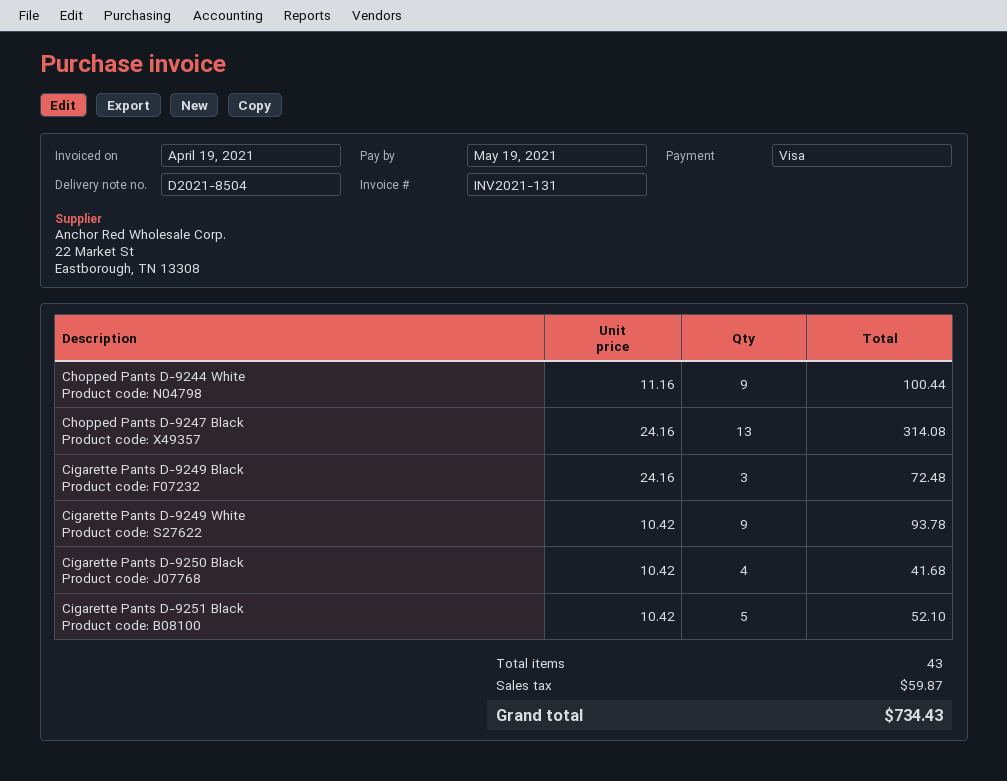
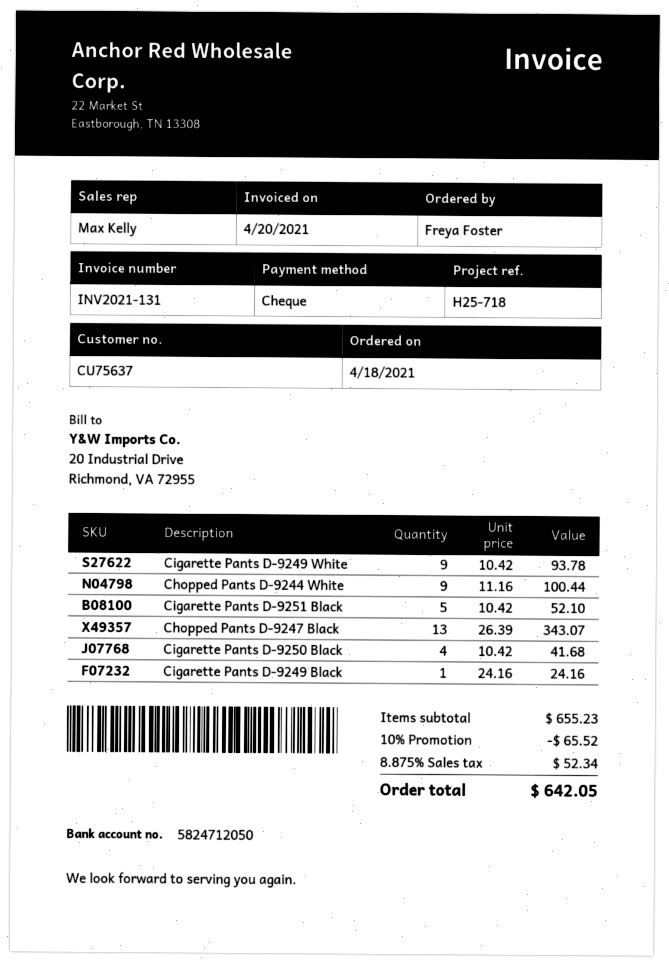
invoice date: 2021-04-19 -> 2021-04-20
payment method: Visa -> cheque
Chopped Pants D-9247 Black: 13 x 24.16 = 314.08 -> 13 x 26.39 = 343.07
Cigarette Pants D-9249 Black: 3 x 24.16 = 72.48 -> 1 x 24.16 = 24.16
discount: none -> 10% = 65.52
tax: 59.87 -> 52.34
total: 734.43 -> 642.05

